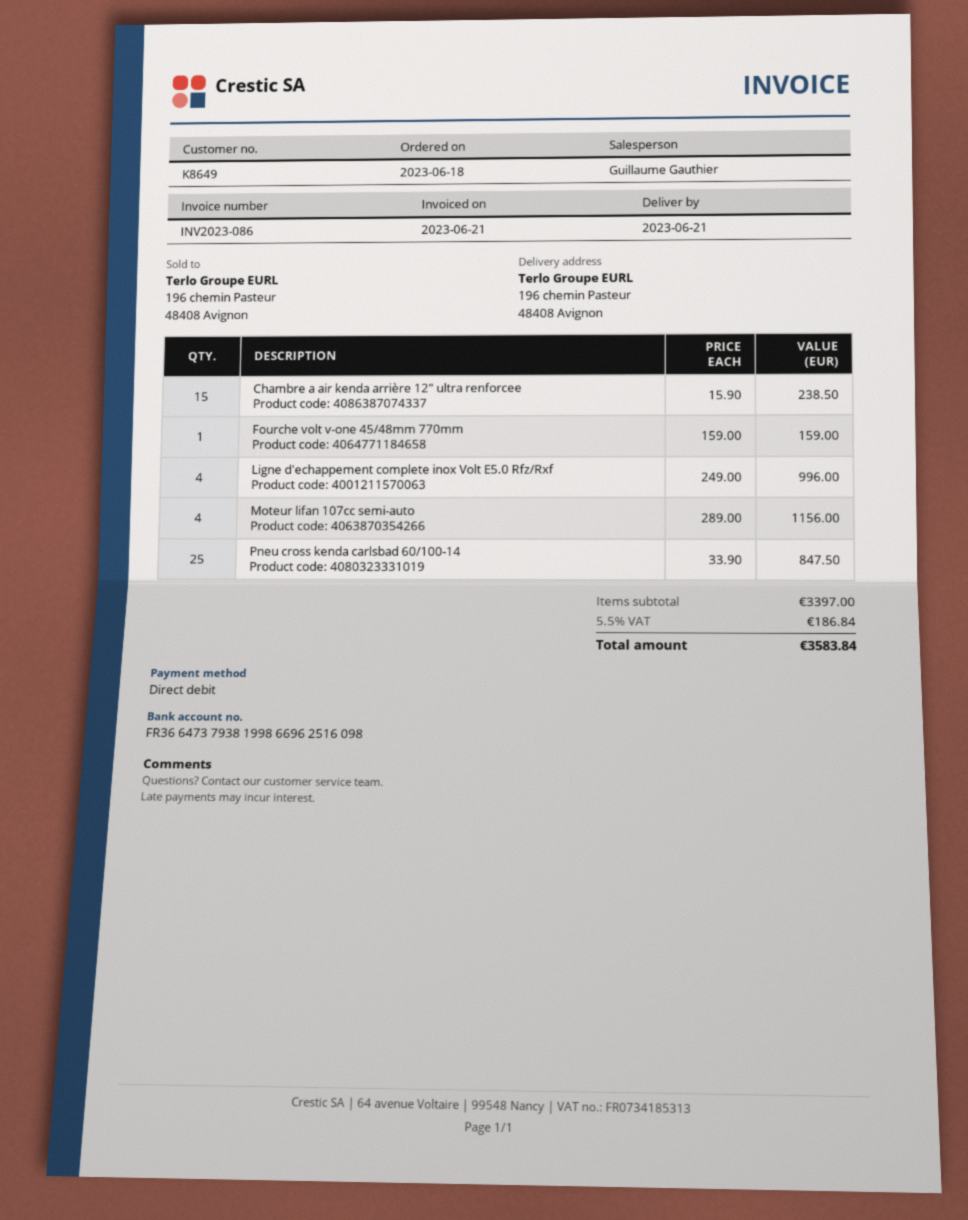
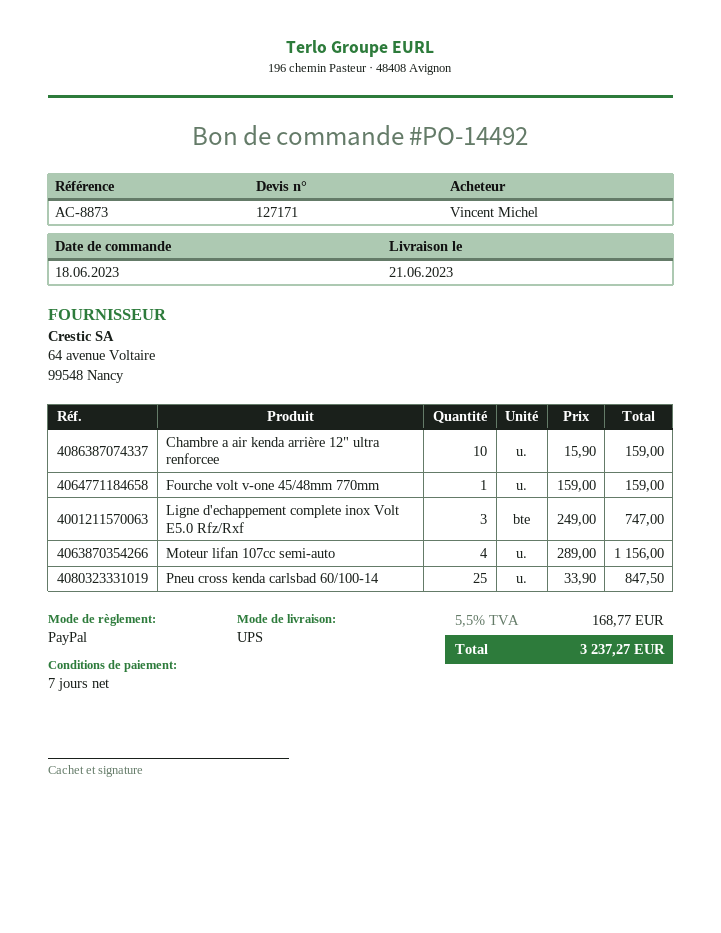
payment method: direct debit -> PayPal
Chambre a air kenda arrière 12" ultra renforcee: 15 x 15.90 = 238.50 -> 10 x 15.90 = 159.00
Ligne d'echappement complete inox Volt E5.0 Rfz/Rxf: 4 x 249.00 = 996.00 -> 3 x 249.00 = 747.00
tax: 5.5% = 186.84 -> 5.5% = 168.77
total: 3583.84 -> 3237.27

